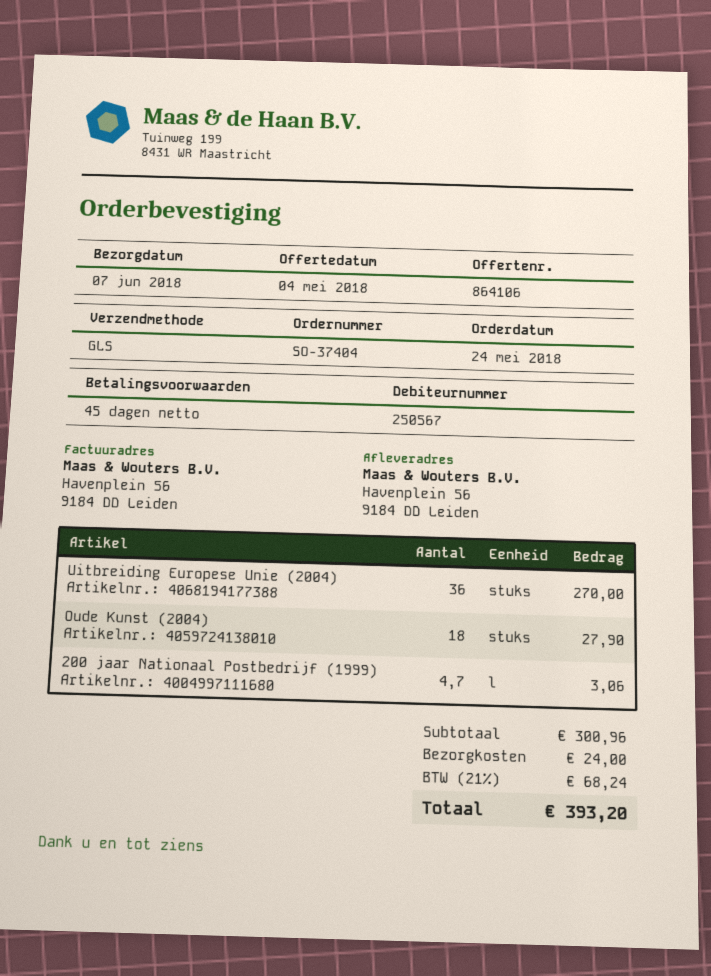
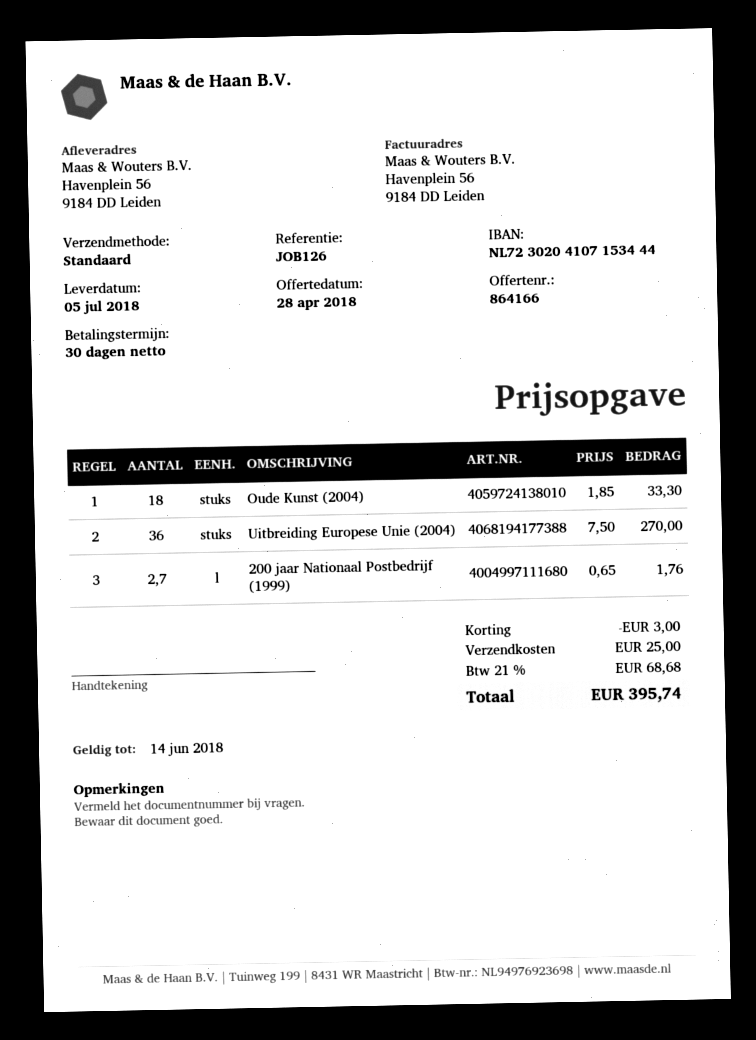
quote number: 864106 -> 864166
quote date: 2018-05-04 -> 2018-04-28
delivery date: 2018-06-07 -> 2018-07-05
payment terms: 45 days -> 30 days
shipping method: GLS -> standard
Oude Kunst (2004): 18 for 27.90 -> 18 for 33.30
200 jaar Nationaal Postbedrijf (1999): 4.7 for 3.06 -> 2.7 for 1.76
discount: none -> 3.00
shipping: 24.00 -> 25.00
tax: 21% = 68.24 -> 21% = 68.68
total: 393.20 -> 395.74

